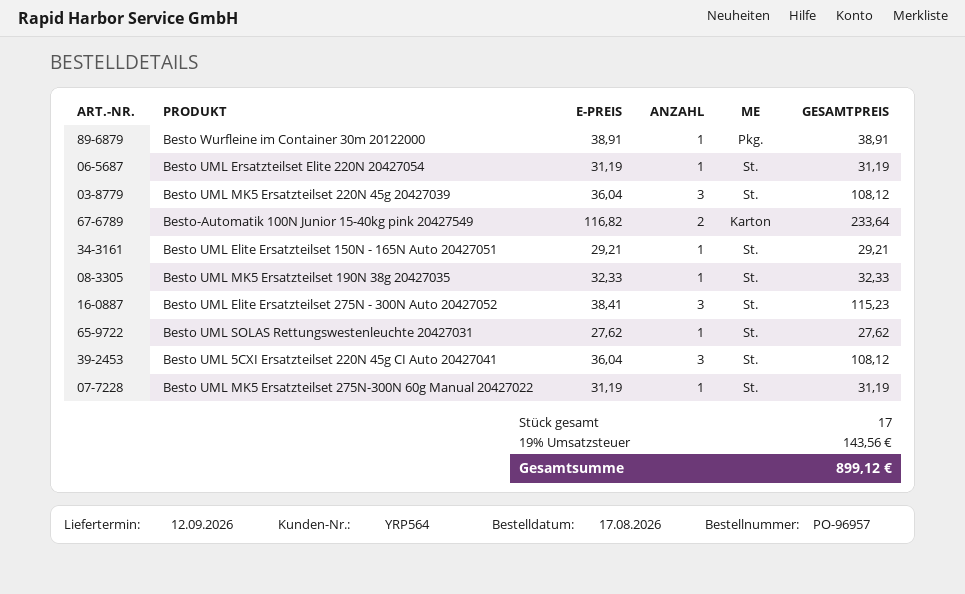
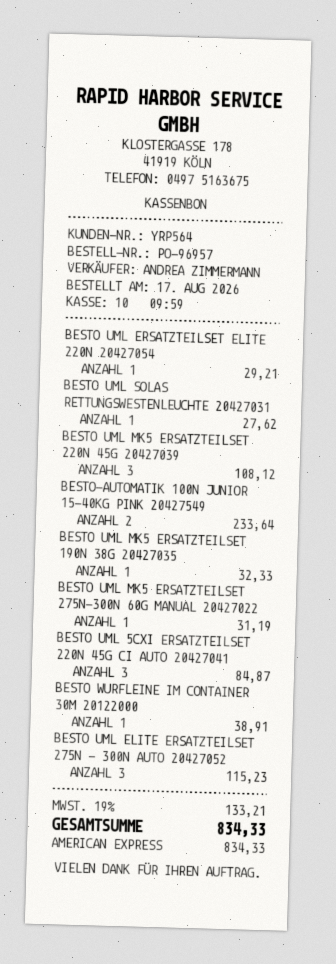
Besto UML Ersatzteilset Elite 220N 20427054: 1 for 31.19 -> 1 for 29.21
Besto UML Elite Ersatzteilset 150N - 165N Auto 20427051: 1 for 29.21 -> none
Besto UML 5CXI Ersatzteilset 220N 45g CI Auto 20427041: 3 for 108.12 -> 3 for 84.87
tax: 19% = 143.56 -> 19% = 133.21
total: 899.12 -> 834.33

